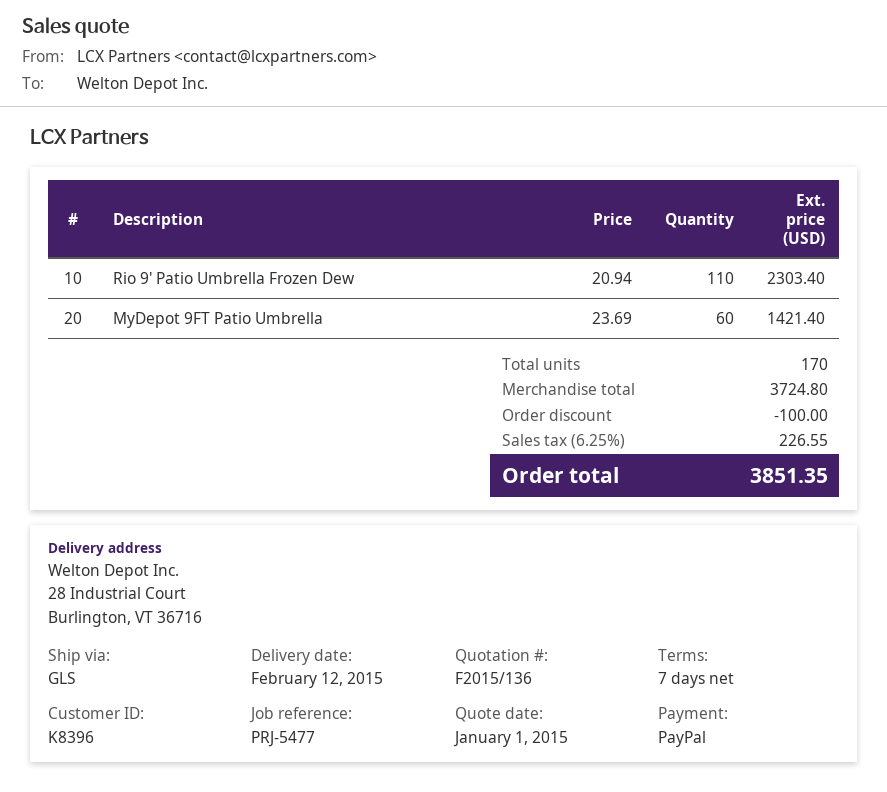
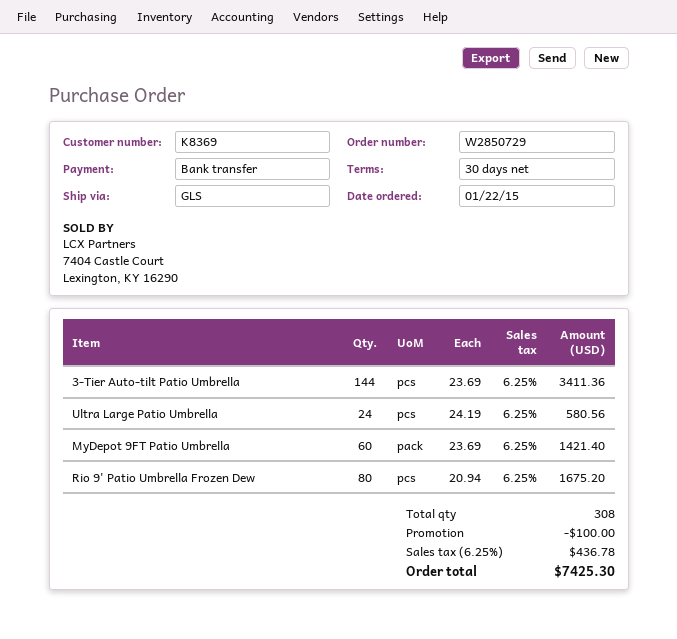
payment terms: 7 days -> 30 days
customer number: K8396 -> K8369
payment method: PayPal -> bank transfer
Rio 9' Patio Umbrella Frozen Dew: 110 x 20.94 = 2303.40 -> 80 x 20.94 = 1675.20
3‑Tier Auto-tilt Patio Umbrella: none -> 144 x 23.69 = 3411.36
Ultra Large Patio Umbrella: none -> 24 x 24.19 = 580.56
total quantity: 170 -> 308
tax: 6.25% = 226.55 -> 6.25% = 436.78
total: 3851.35 -> 7425.30

